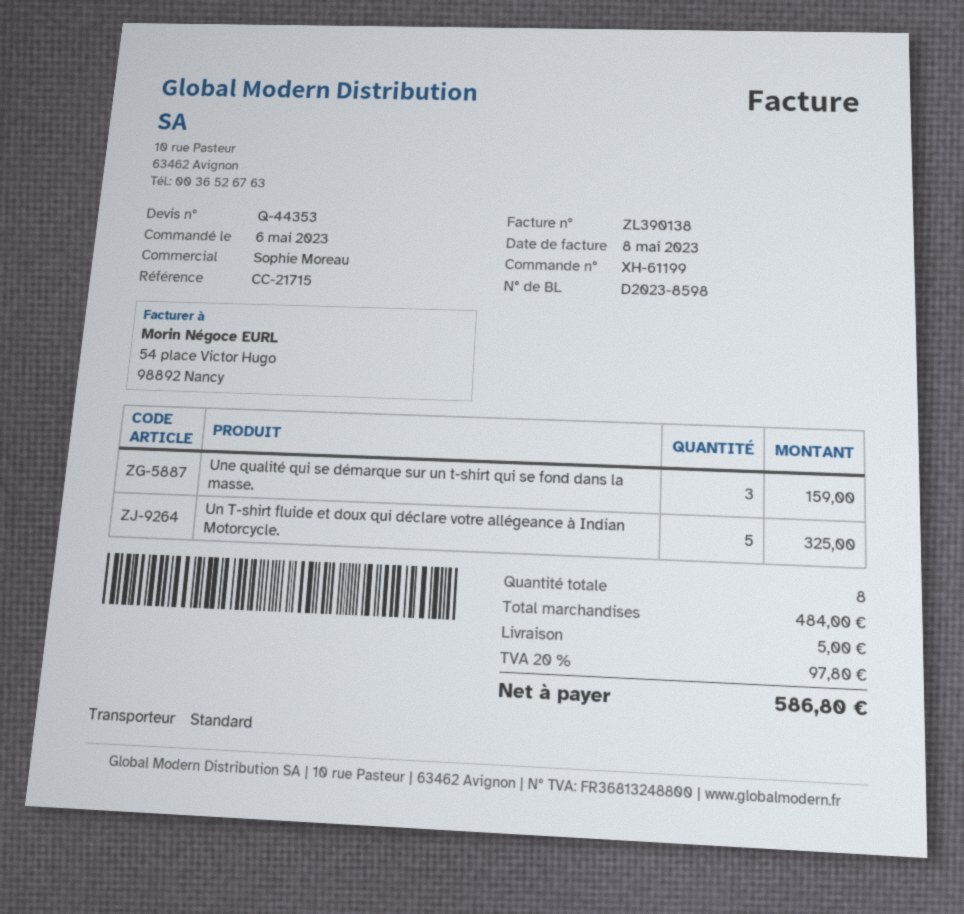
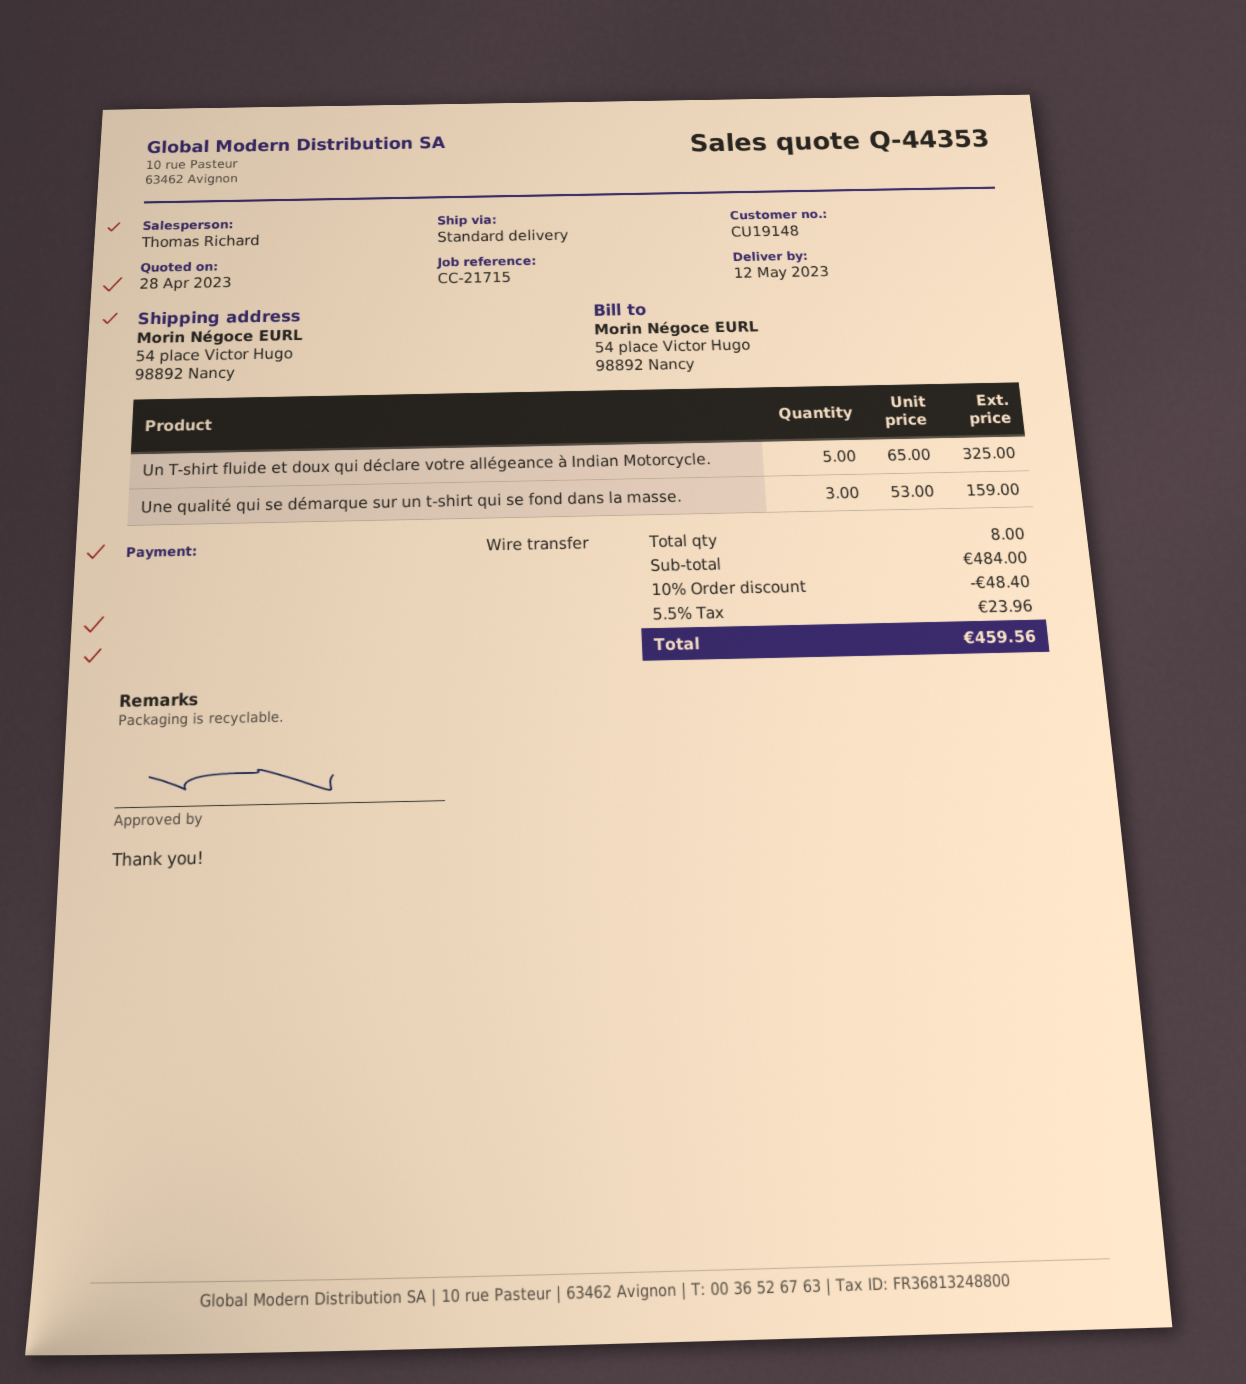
sales rep: Sophie Moreau -> Thomas Richard
discount: none -> 10% = 48.40
shipping: 5.00 -> none
tax: 20% = 97.80 -> 5.5% = 23.96
total: 586.80 -> 459.56

